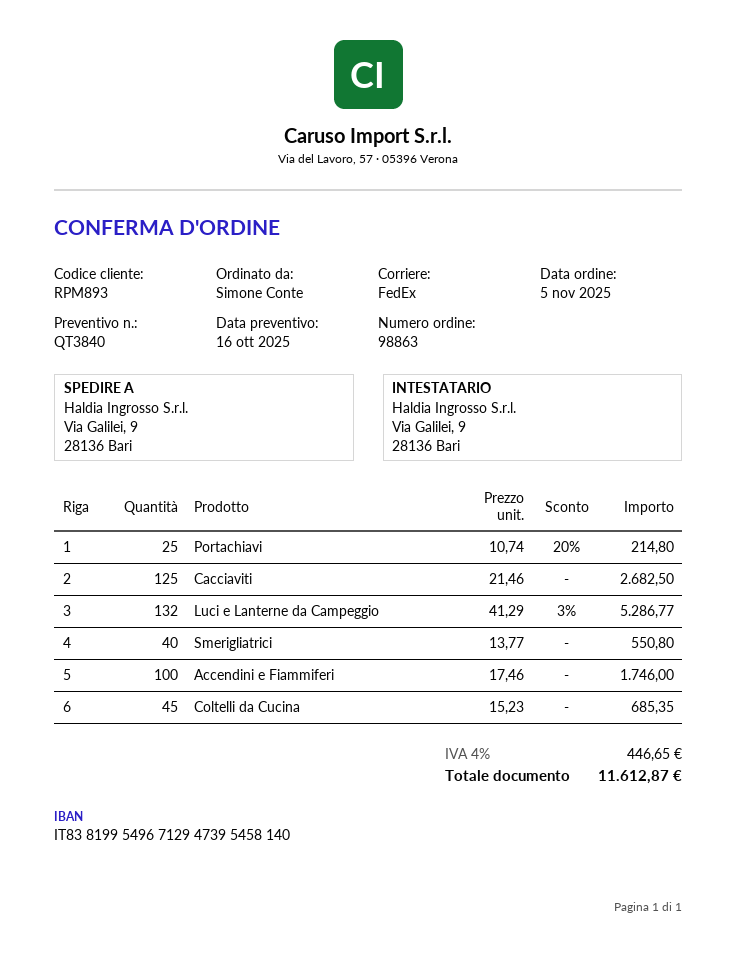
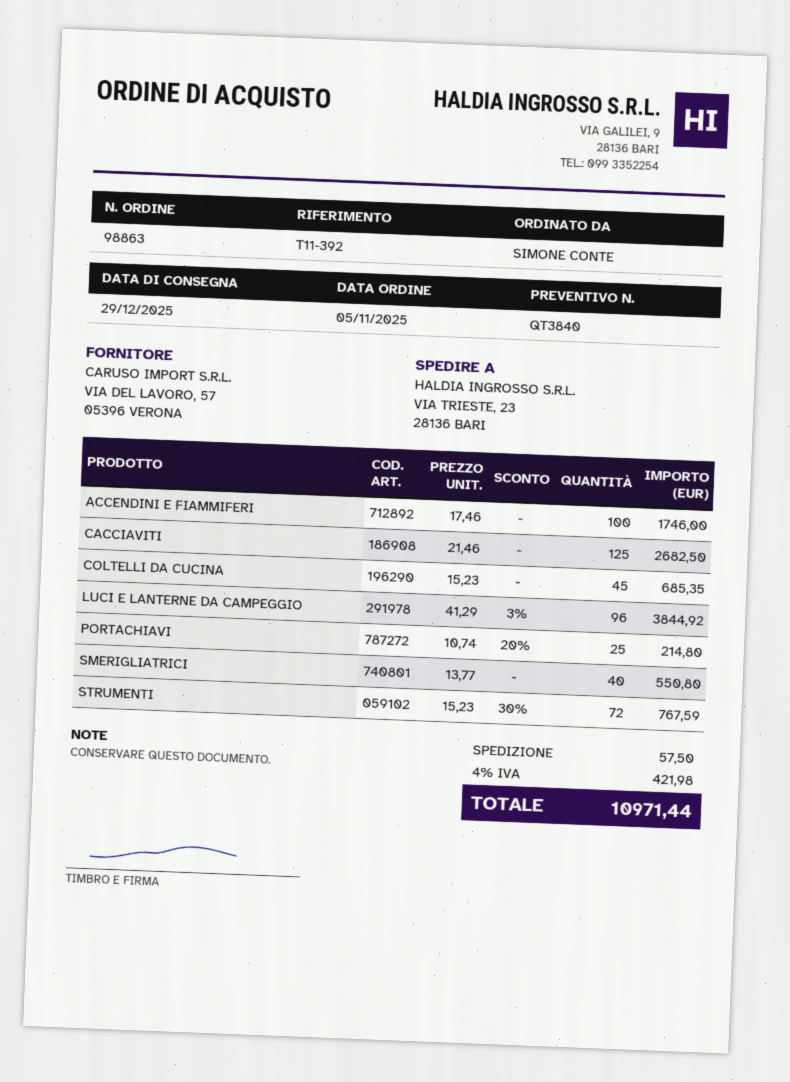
ship to: Via Galilei, 9, 28136 Bari -> VIA TRIESTE, 23, 28136 BARI
Luci e Lanterne da Campeggio: 132 x 41.29 - 3% = 5286.77 -> 96 x 41.29 - 3% = 3844.92
STRUMENTI: none -> 72 x 15.23 - 30% = 767.59
shipping: none -> 57.50
tax: 4% = 446.65 -> 4% = 421.98
total: 11612.87 -> 10971.44

